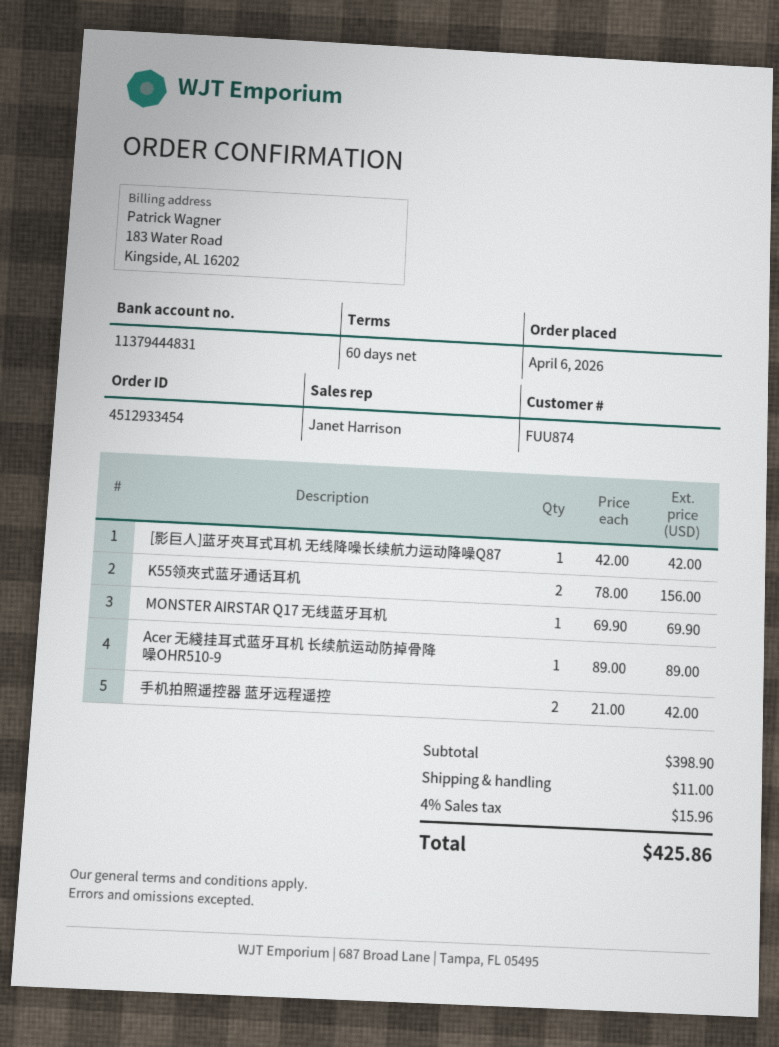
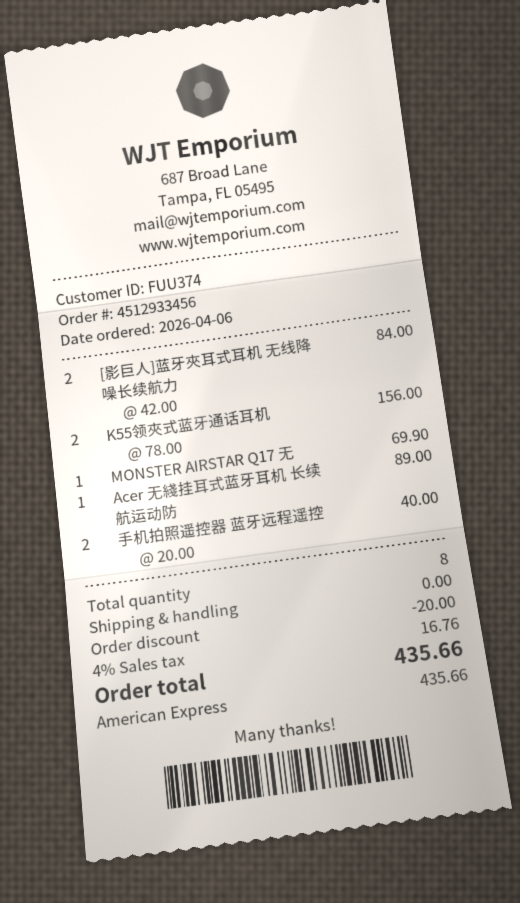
order number: 4512933454 -> 4512933456
customer number: FUU874 -> FUU374
[影巨人]蓝牙夾耳式耳机 无线降噪长续航力运动降噪Q87: 1 x 42.00 = 42.00 -> 2 x 42.00 = 84.00
手机拍照遥控器 蓝牙远程遥控: 2 x 21.00 = 42.00 -> 2 x 20.00 = 40.00
discount: none -> 20.00
shipping: 11.00 -> 0.00
tax: 4% = 15.96 -> 4% = 16.76
total: 425.86 -> 435.66

